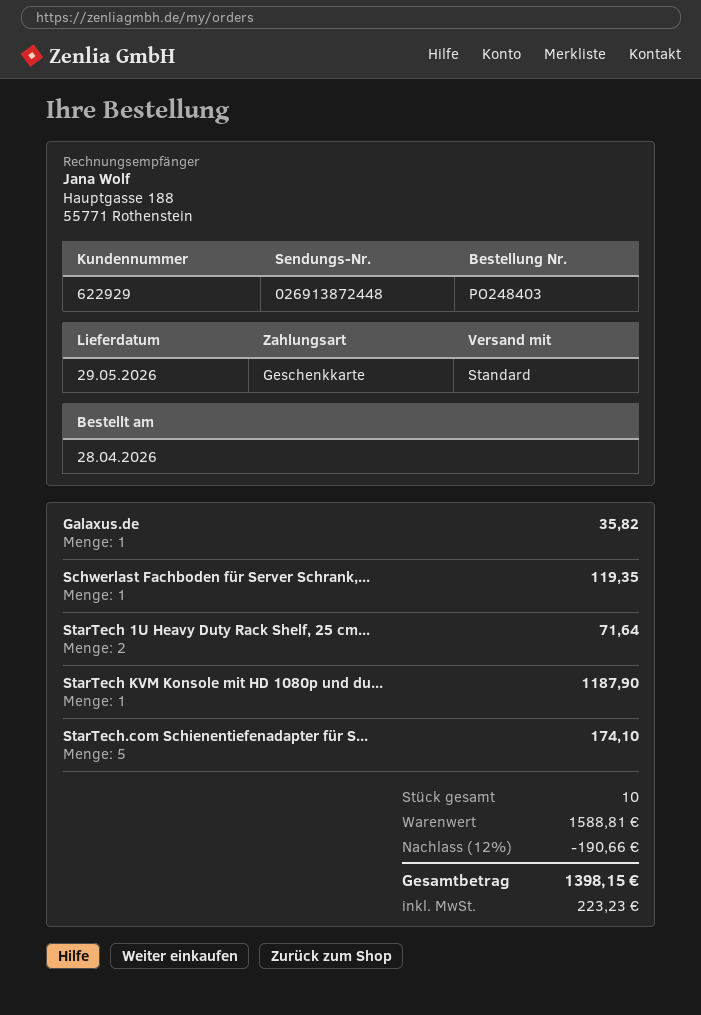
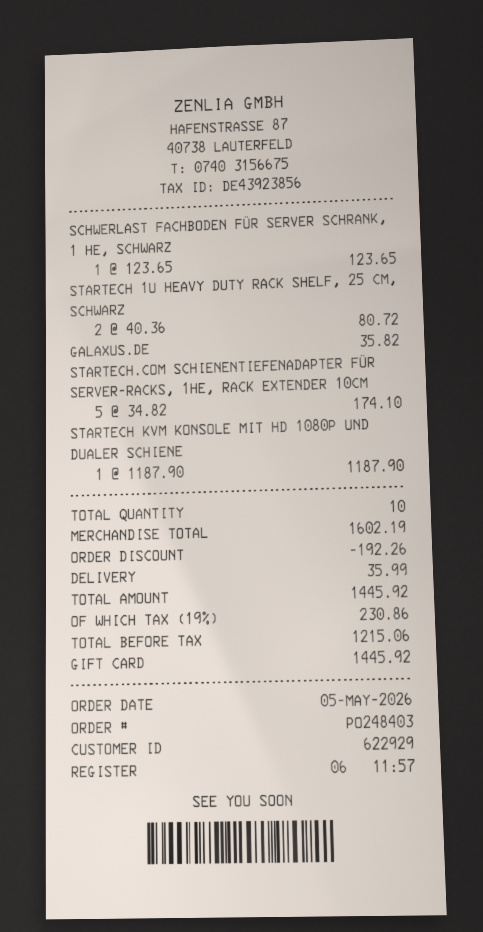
order date: 2026-04-28 -> 2026-05-05
Schwerlast Fachboden für Server Schrank,...: 1 for 119.35 -> 1 for 123.65
StarTech 1U Heavy Duty Rack Shelf, 25 cm...: 2 for 71.64 -> 2 for 80.72
subtotal: 1588.81 -> 1602.19
discount: 190.66 -> 192.26
shipping: none -> 35.99
tax: 223.23 -> 230.86
total: 1398.15 -> 1445.92

